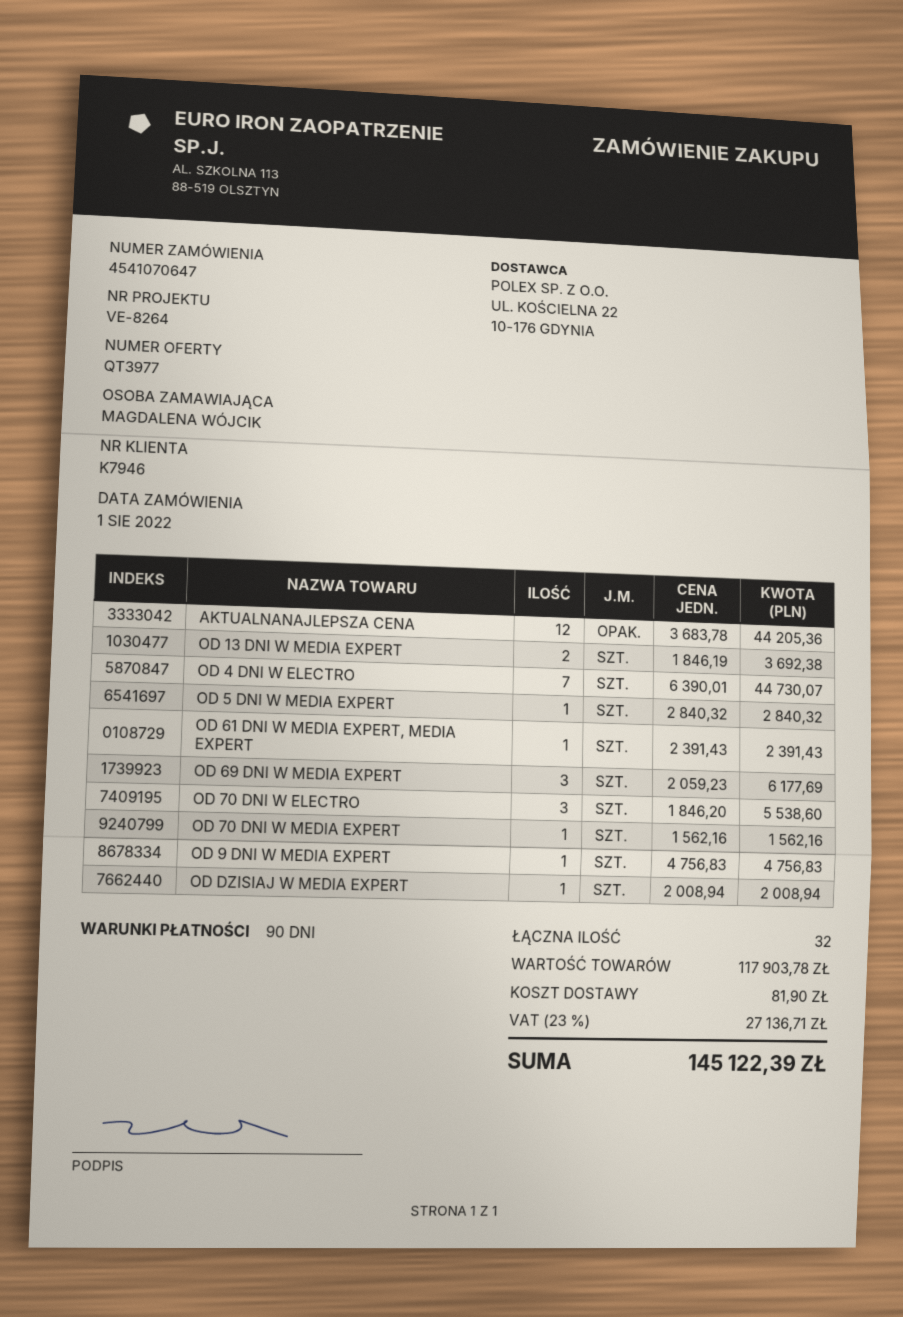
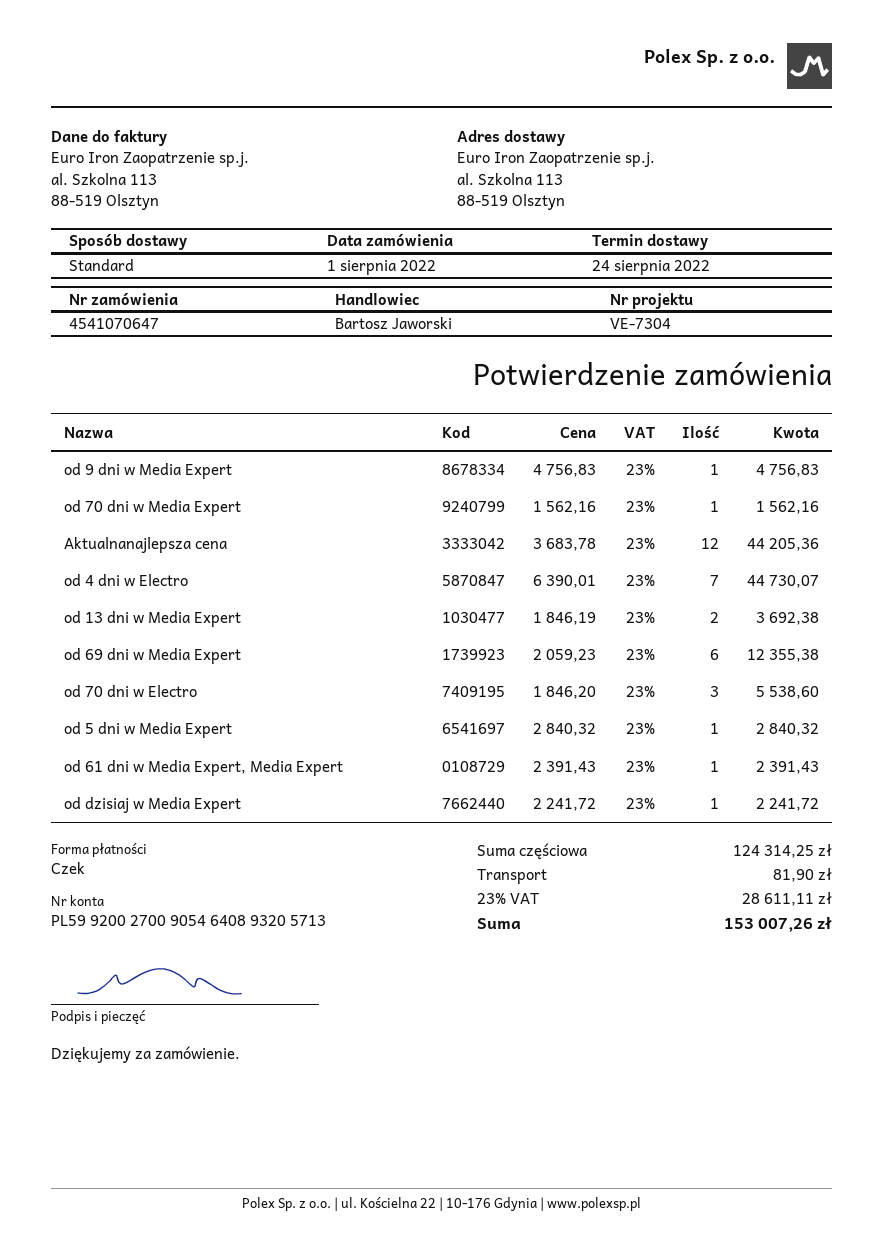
reference: VE-8264 -> VE-7304
OD 69 DNI W MEDIA EXPERT: 3 x 2059.23 = 6177.69 -> 6 x 2059.23 = 12355.38
OD DZISIAJ W MEDIA EXPERT: 1 x 2008.94 = 2008.94 -> 1 x 2241.72 = 2241.72
subtotal: 117903.78 -> 124314.25
tax: 23% = 27136.71 -> 23% = 28611.11
total: 145122.39 -> 153007.26

